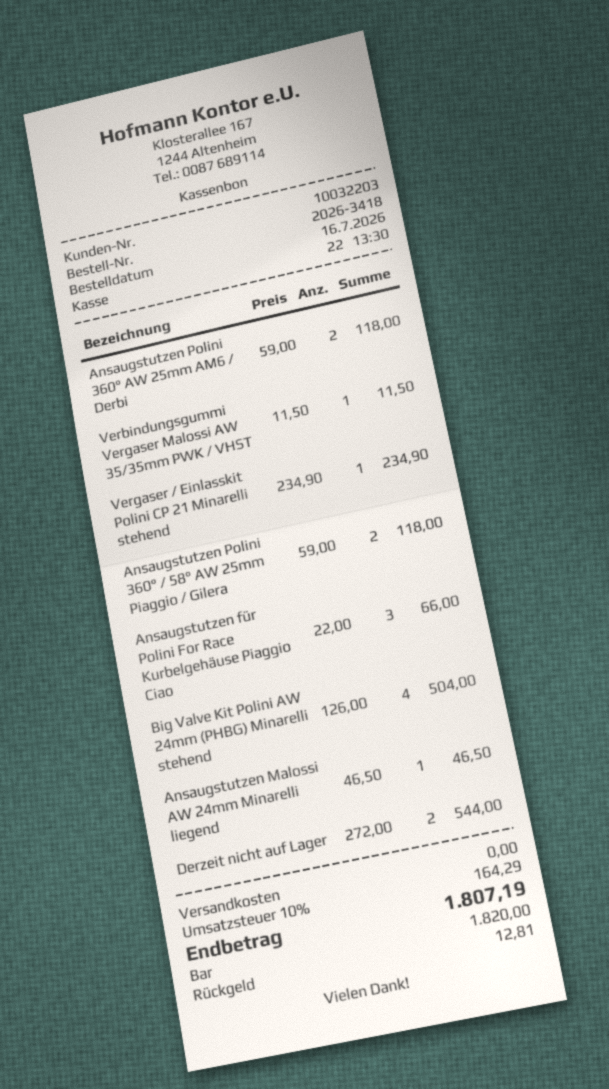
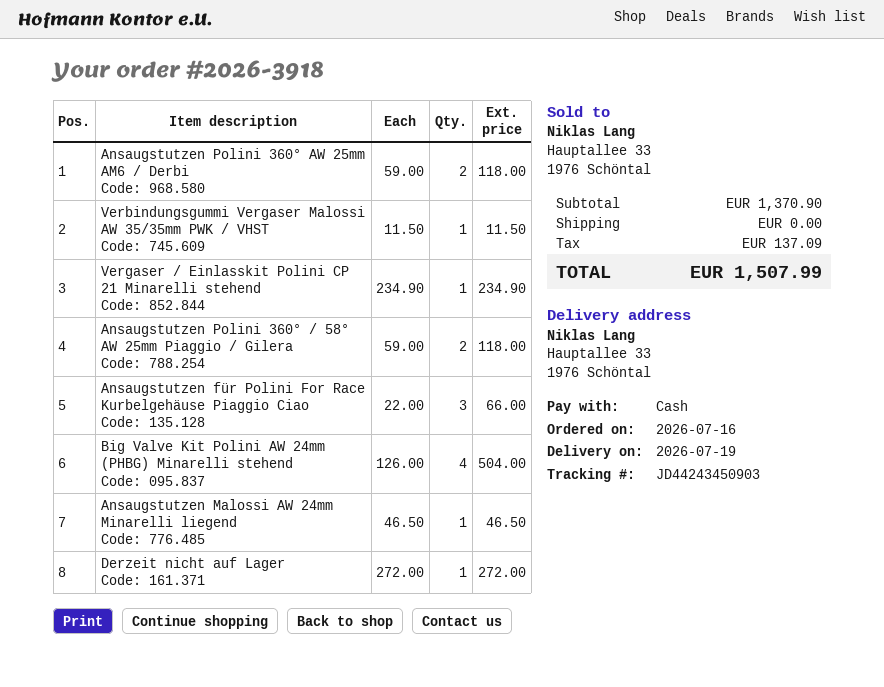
order number: 2026-3418 -> 2026-3918
Derzeit nicht auf Lager: 2 x 272.00 = 544.00 -> 1 x 272.00 = 272.00
tax: 164.29 -> 137.09
total: 1807.19 -> 1507.99

